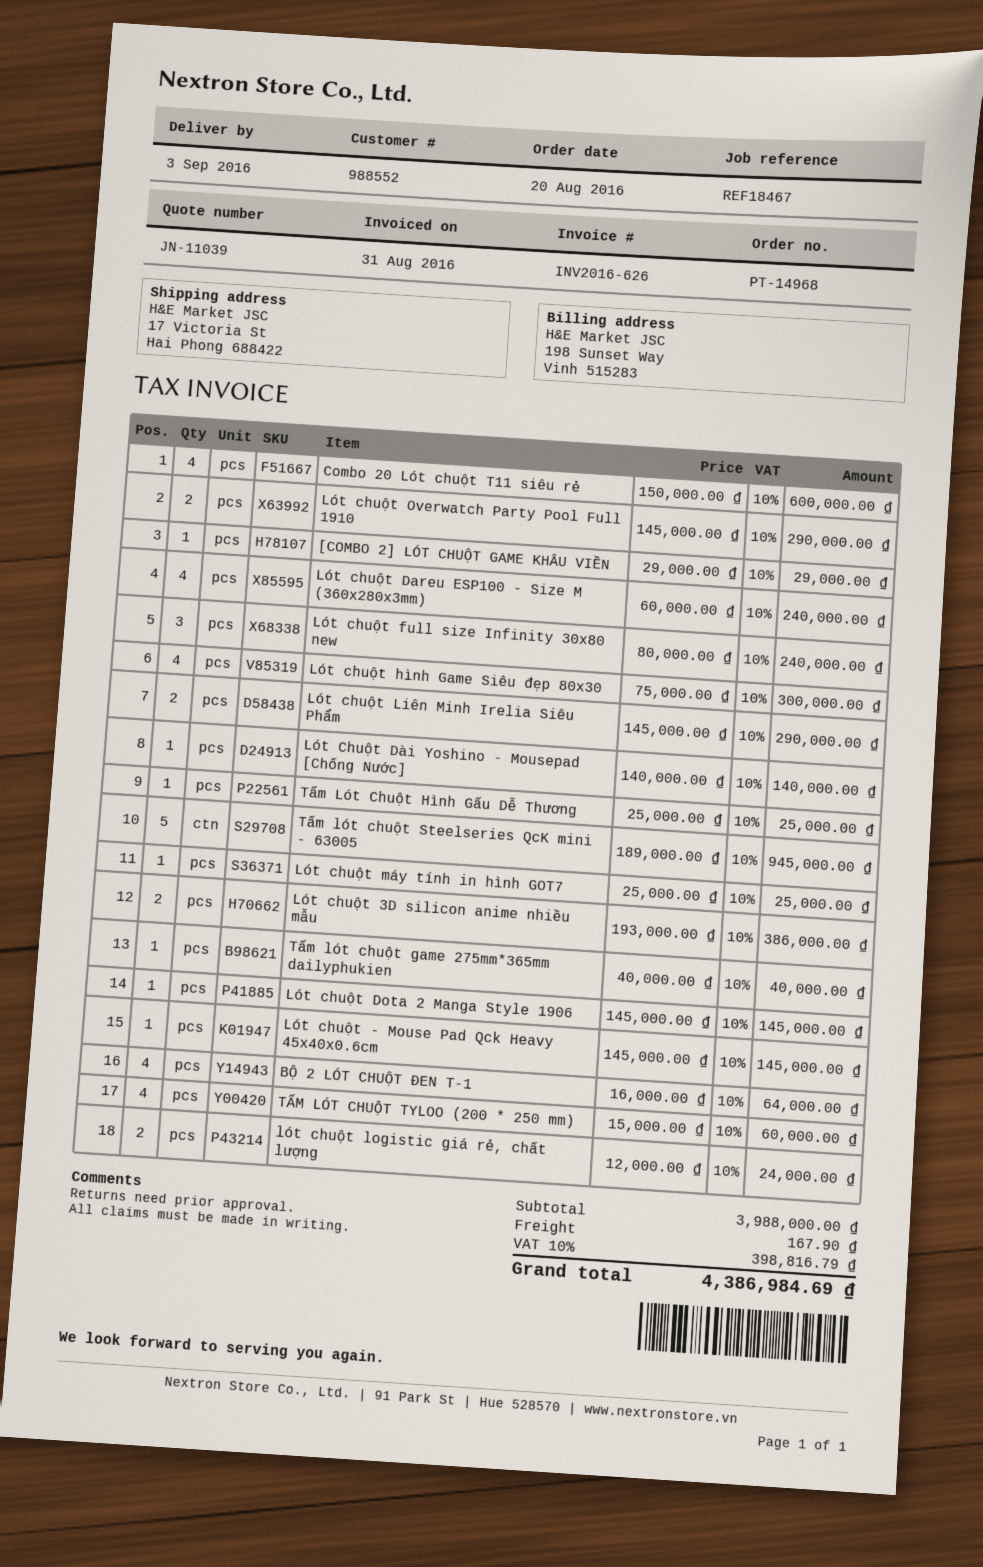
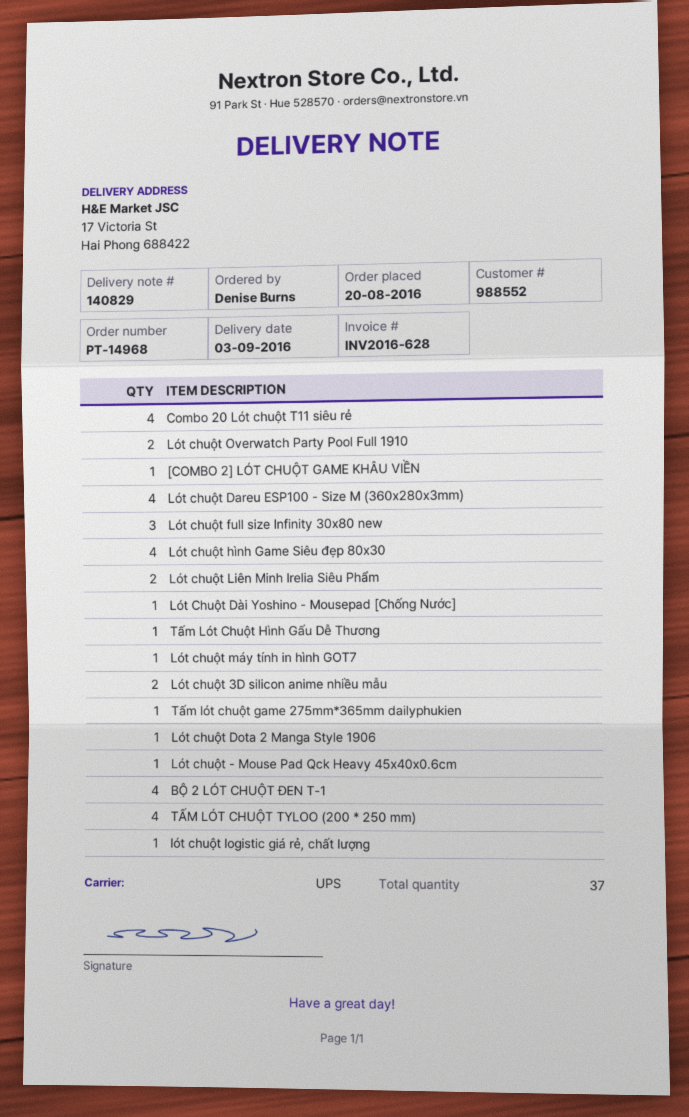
invoice number: INV2016-626 -> INV2016-628
Tấm lót chuột Steelseries QcK mini - 63005: 5 -> none
lót chuột logistic giá rẻ, chất lượng: 2 -> 1

